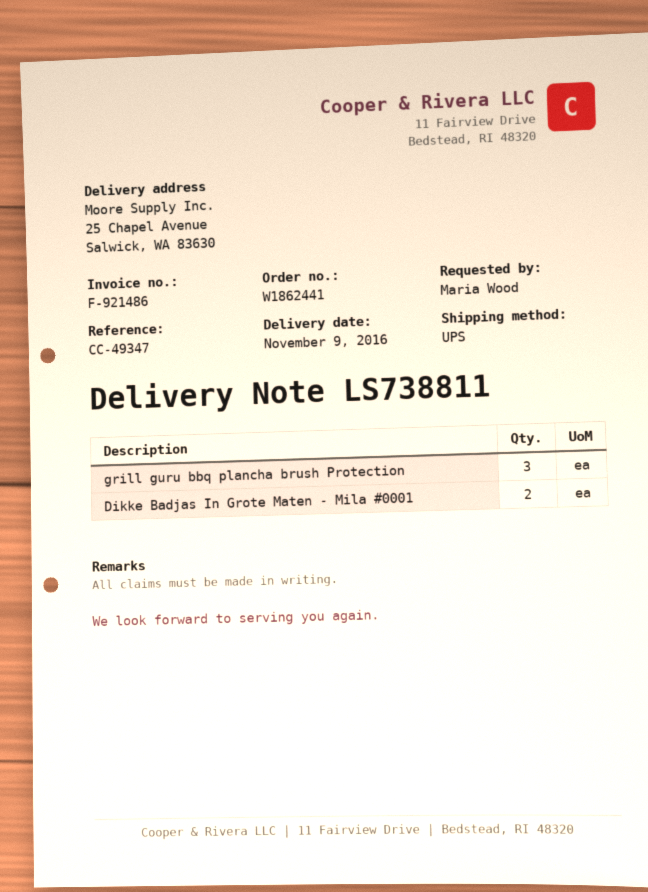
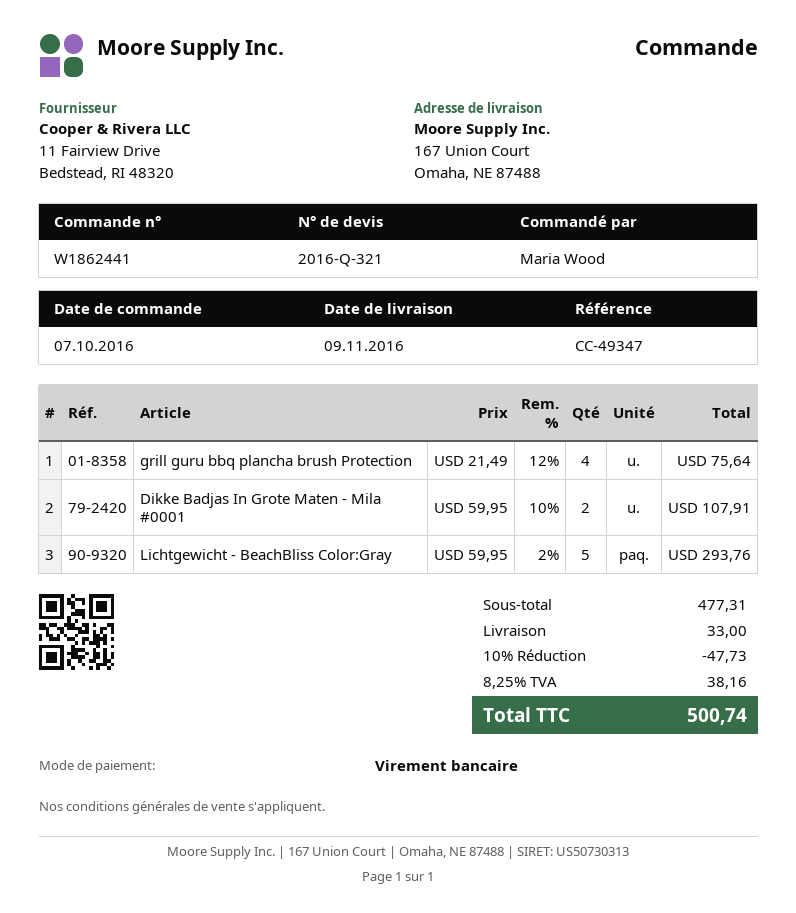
ship to: 25 Chapel Avenue, Salwick, WA 83630 -> 167 Union Court, Omaha, NE 87488
grill guru bbq plancha brush Protection: 3 -> 4
Lichtgewicht - BeachBliss Color:Gray: none -> 5

